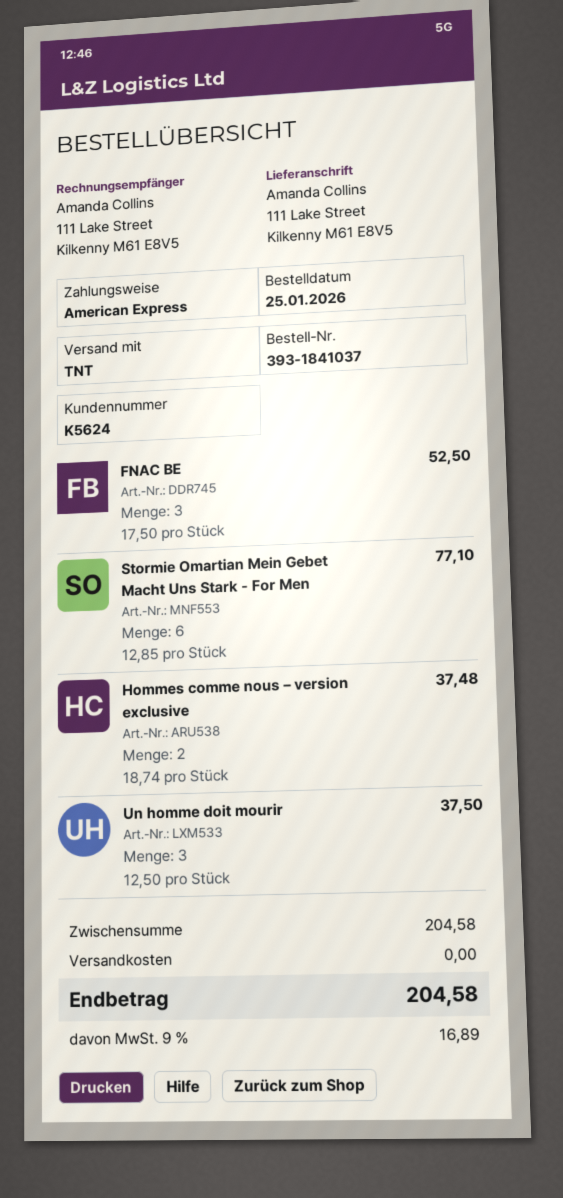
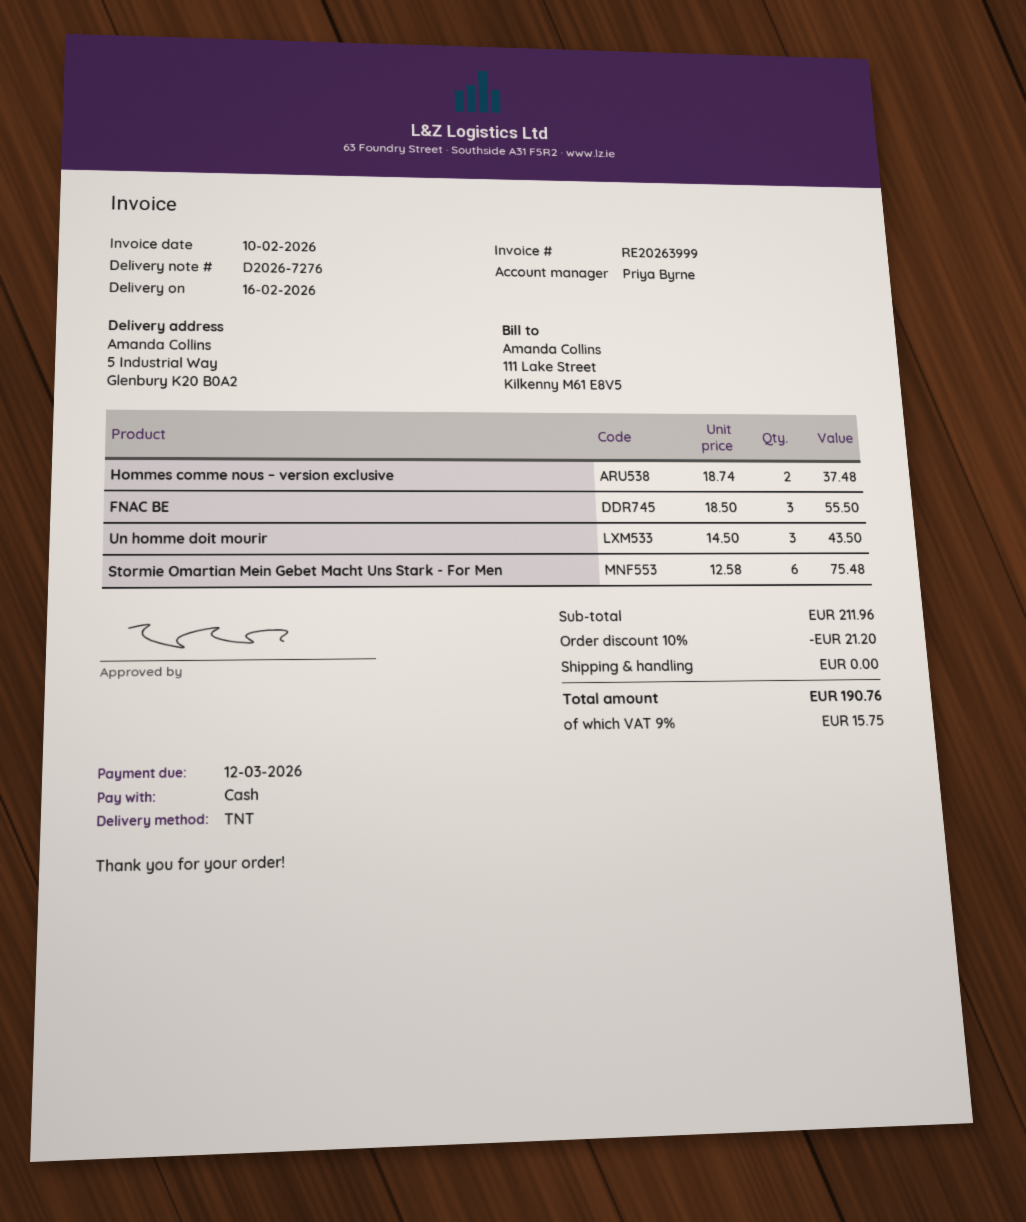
payment method: American Express -> cash
ship to: 111 Lake Street, Kilkenny M61 E8V5 -> 5 Industrial Way, Glenbury K20 B0A2
FNAC BE: 3 x 17.50 = 52.50 -> 3 x 18.50 = 55.50
Stormie Omartian Mein Gebet Macht Uns Stark - For Men: 6 x 12.85 = 77.10 -> 6 x 12.58 = 75.48
Un homme doit mourir: 3 x 12.50 = 37.50 -> 3 x 14.50 = 43.50
subtotal: 204.58 -> 211.96
discount: none -> 10% = 21.20
tax: 9% = 16.89 -> 9% = 15.75
total: 204.58 -> 190.76

